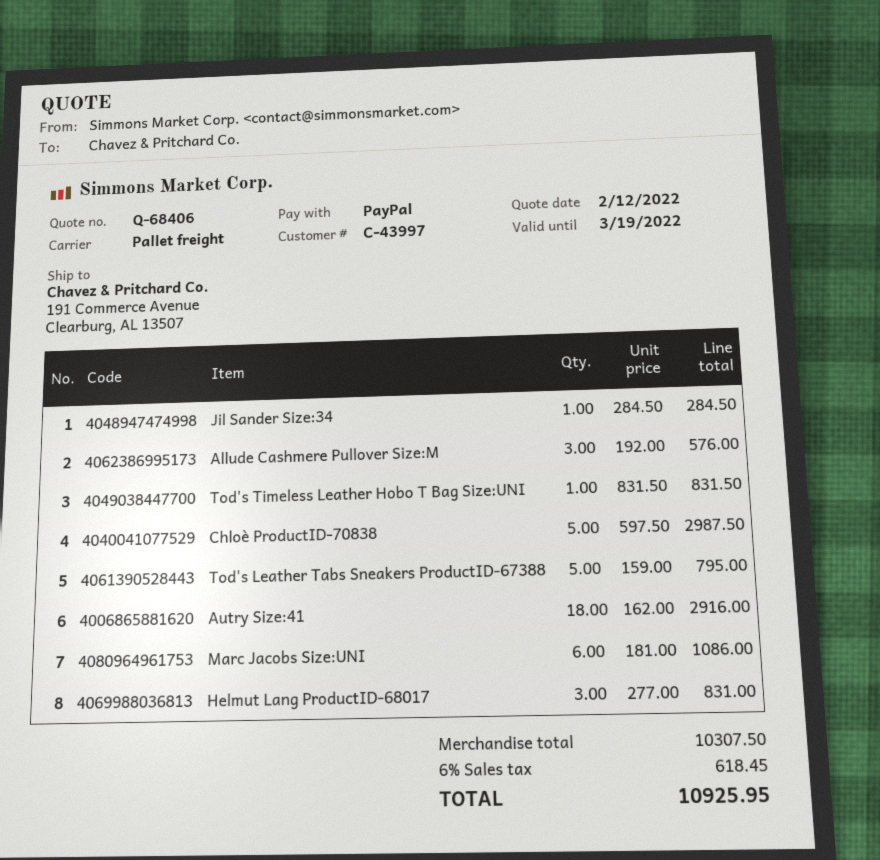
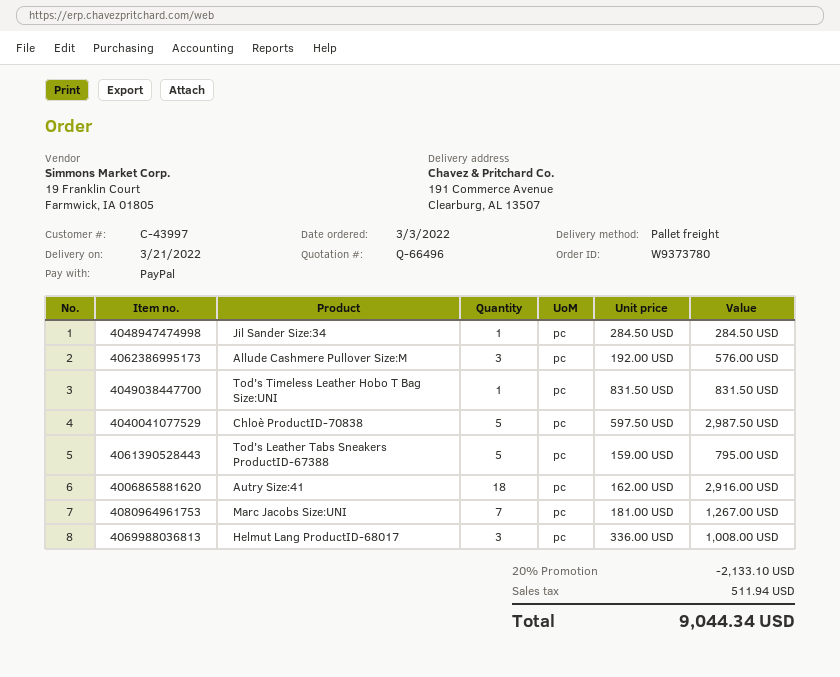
quote number: Q-68406 -> Q-66496
Marc Jacobs Size:UNI: 6 x 181.00 = 1086.00 -> 7 x 181.00 = 1267.00
Helmut Lang ProductID-68017: 3 x 277.00 = 831.00 -> 3 x 336.00 = 1008.00
discount: none -> 20% = 2133.10
tax: 618.45 -> 511.94
total: 10925.95 -> 9044.34

